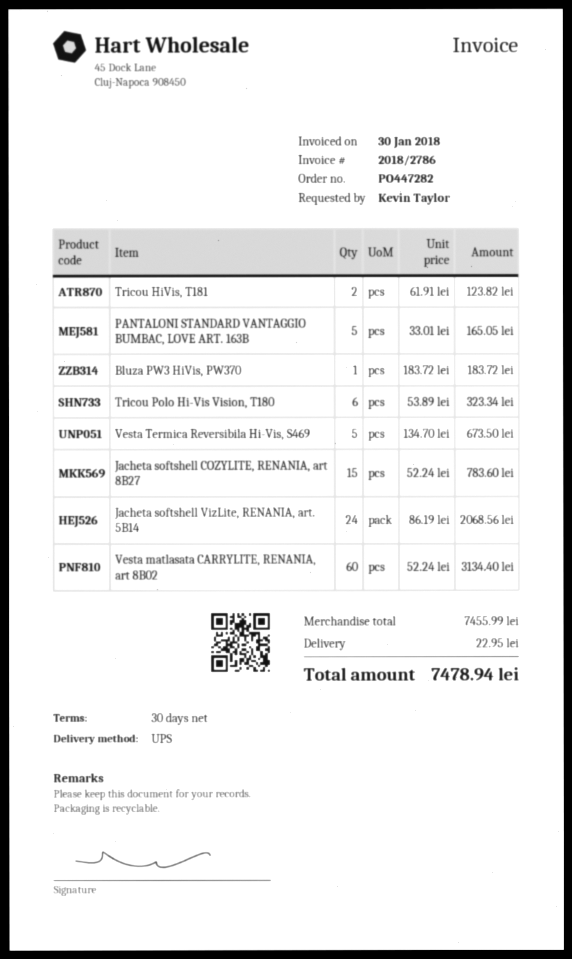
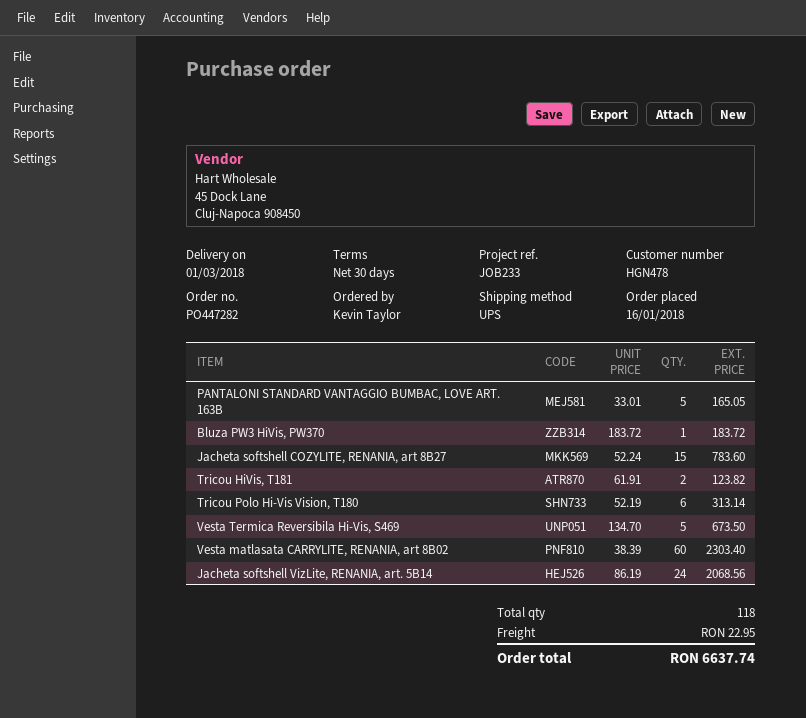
Tricou Polo Hi-Vis Vision, T180: 6 x 53.89 = 323.34 -> 6 x 52.19 = 313.14
Vesta matlasata CARRYLITE, RENANIA, art 8B02: 60 x 52.24 = 3134.40 -> 60 x 38.39 = 2303.40
total: 7478.94 -> 6637.74

